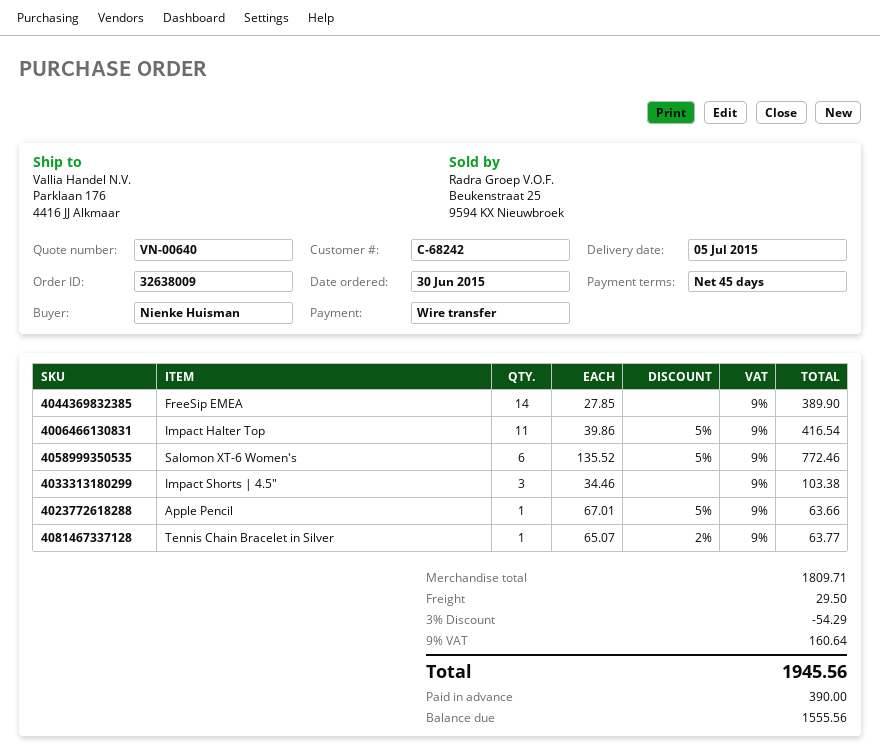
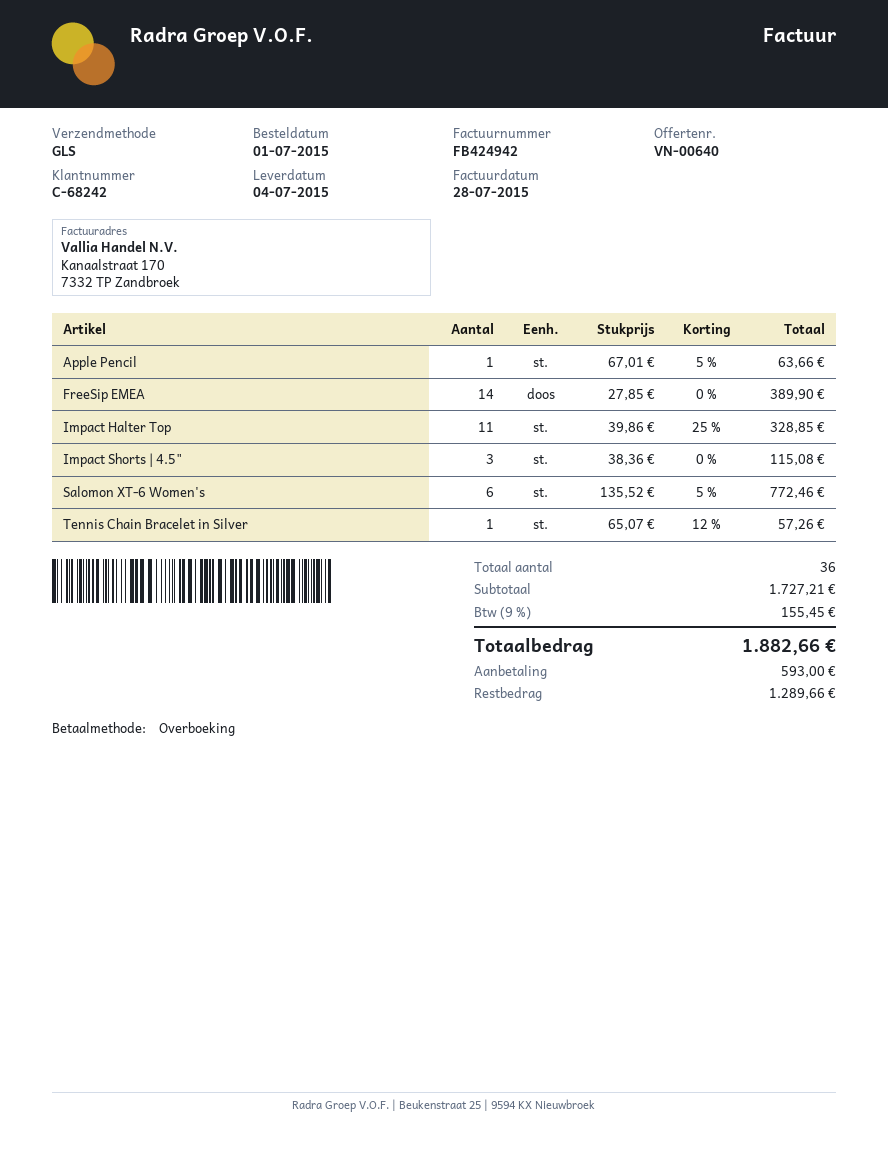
order date: 2015-06-30 -> 2015-07-01
delivery date: 2015-07-05 -> 2015-07-04
Impact Halter Top: 11 x 39.86 - 5% = 416.54 -> 11 x 39.86 - 25% = 328.85
Impact Shorts | 4.5": 3 x 34.46 = 103.38 -> 3 x 38.36 = 115.08
Tennis Chain Bracelet in Silver: 1 x 65.07 - 2% = 63.77 -> 1 x 65.07 - 12% = 57.26
subtotal: 1809.71 -> 1727.21
discount: 3% = 54.29 -> none
shipping: 29.50 -> none
tax: 9% = 160.64 -> 9% = 155.45
total: 1945.56 -> 1882.66
deposit: 390.00 -> 593.00
balance: 1555.56 -> 1289.66

